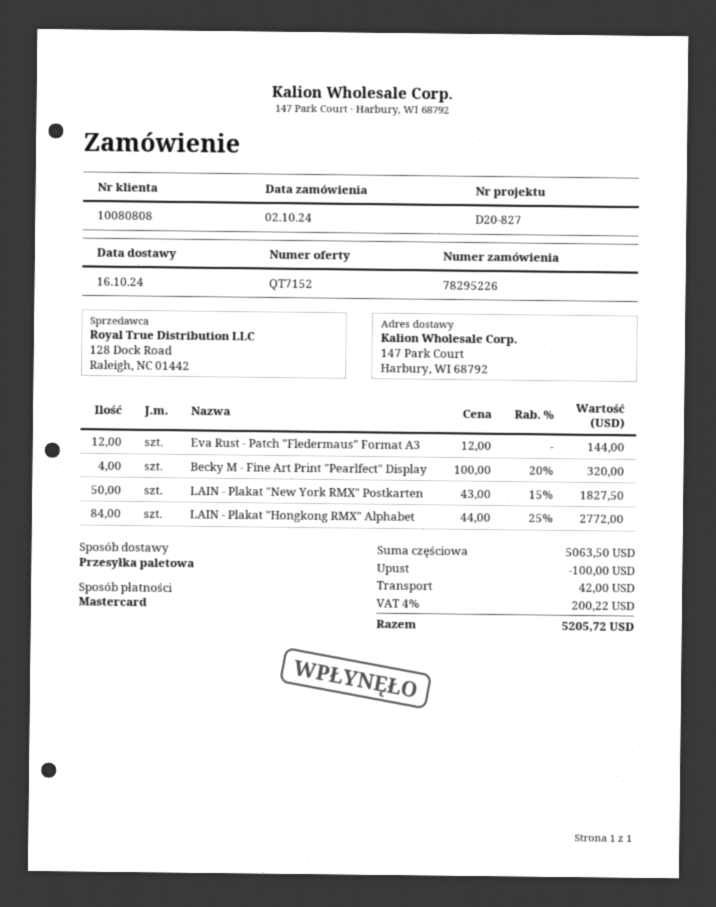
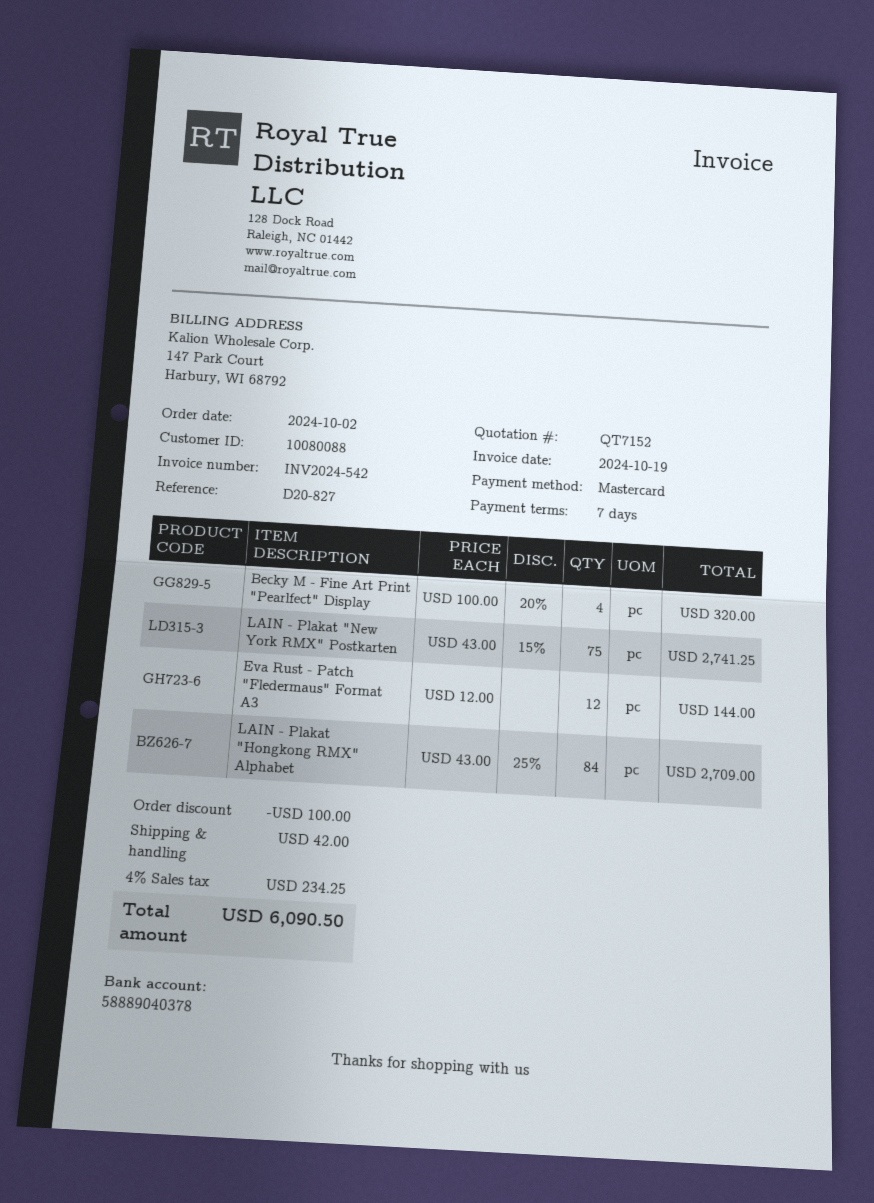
customer number: 10080808 -> 10080088
LAIN - Plakat "New York RMX" Postkarten: 50 x 43.00 - 15% = 1827.50 -> 75 x 43.00 - 15% = 2741.25
LAIN - Plakat "Hongkong RMX" Alphabet: 84 x 44.00 - 25% = 2772.00 -> 84 x 43.00 - 25% = 2709.00
tax: 4% = 200.22 -> 4% = 234.25
total: 5205.72 -> 6090.50

